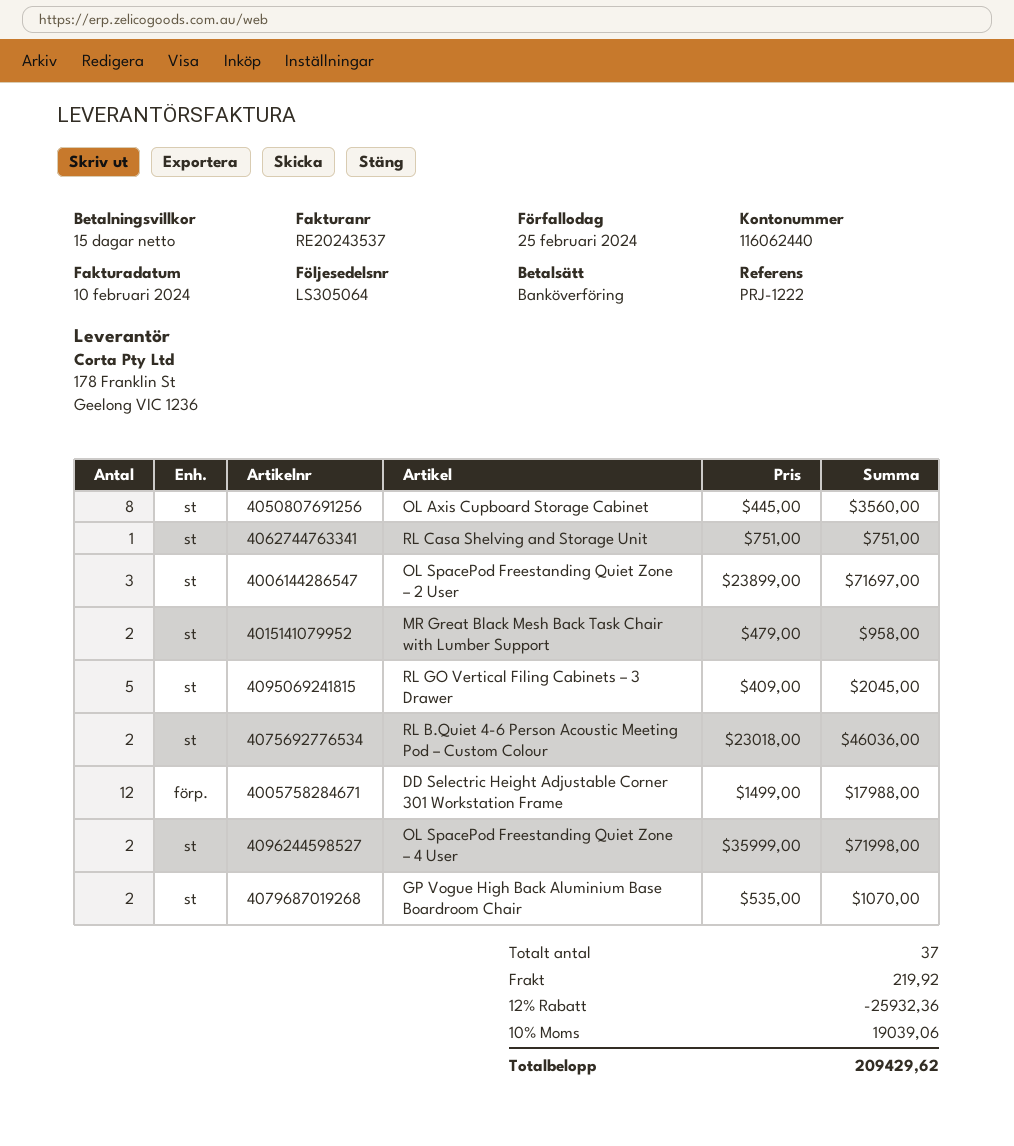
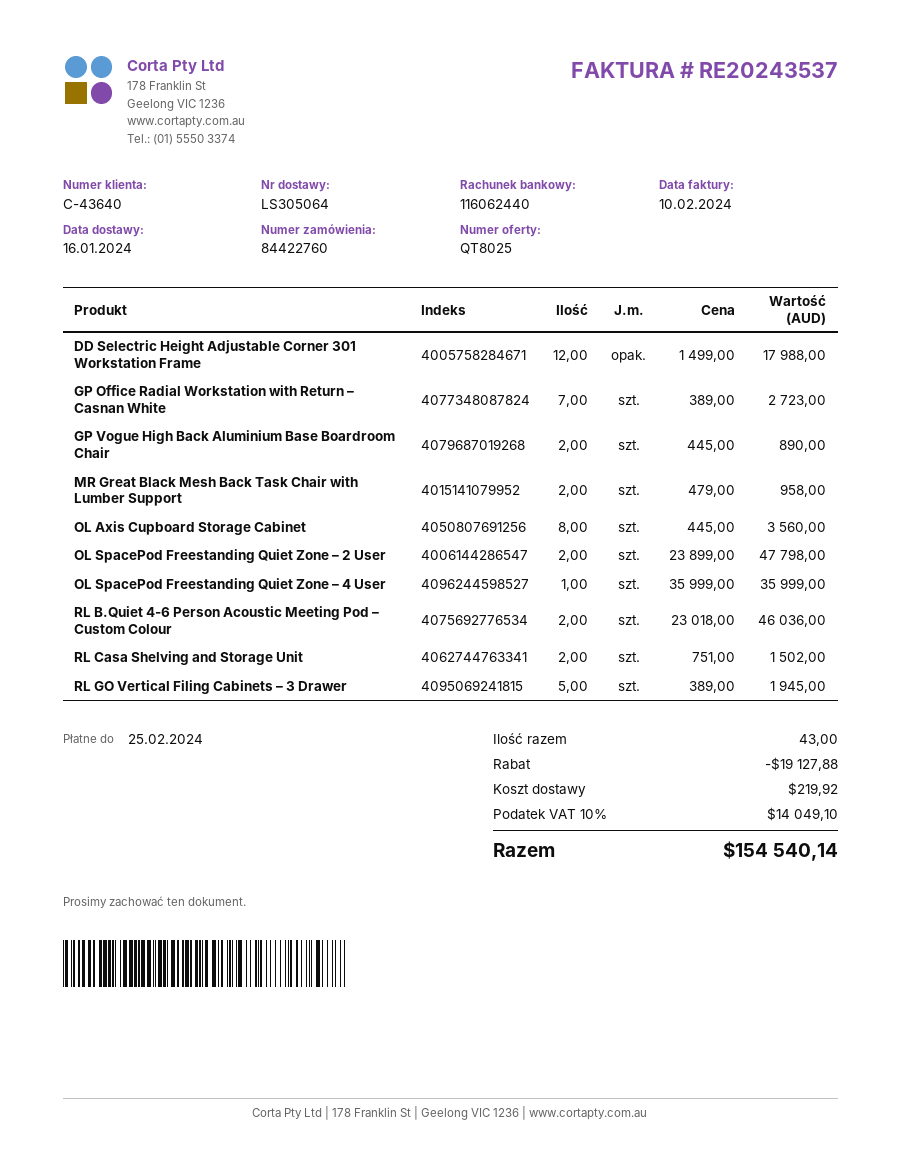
RL Casa Shelving and Storage Unit: 1 x 751.00 = 751.00 -> 2 x 751.00 = 1502.00
OL SpacePod Freestanding Quiet Zone – 2 User: 3 x 23899.00 = 71697.00 -> 2 x 23899.00 = 47798.00
RL GO Vertical Filing Cabinets – 3 Drawer: 5 x 409.00 = 2045.00 -> 5 x 389.00 = 1945.00
OL SpacePod Freestanding Quiet Zone – 4 User: 2 x 35999.00 = 71998.00 -> 1 x 35999.00 = 35999.00
GP Vogue High Back Aluminium Base Boardroom Chair: 2 x 535.00 = 1070.00 -> 2 x 445.00 = 890.00
GP Office Radial Workstation with Return – Casnan White: none -> 7 x 389.00 = 2723.00
total quantity: 37 -> 43
discount: 25932.36 -> 19127.88
tax: 10% = 19039.06 -> 10% = 14049.10
total: 209429.62 -> 154540.14

